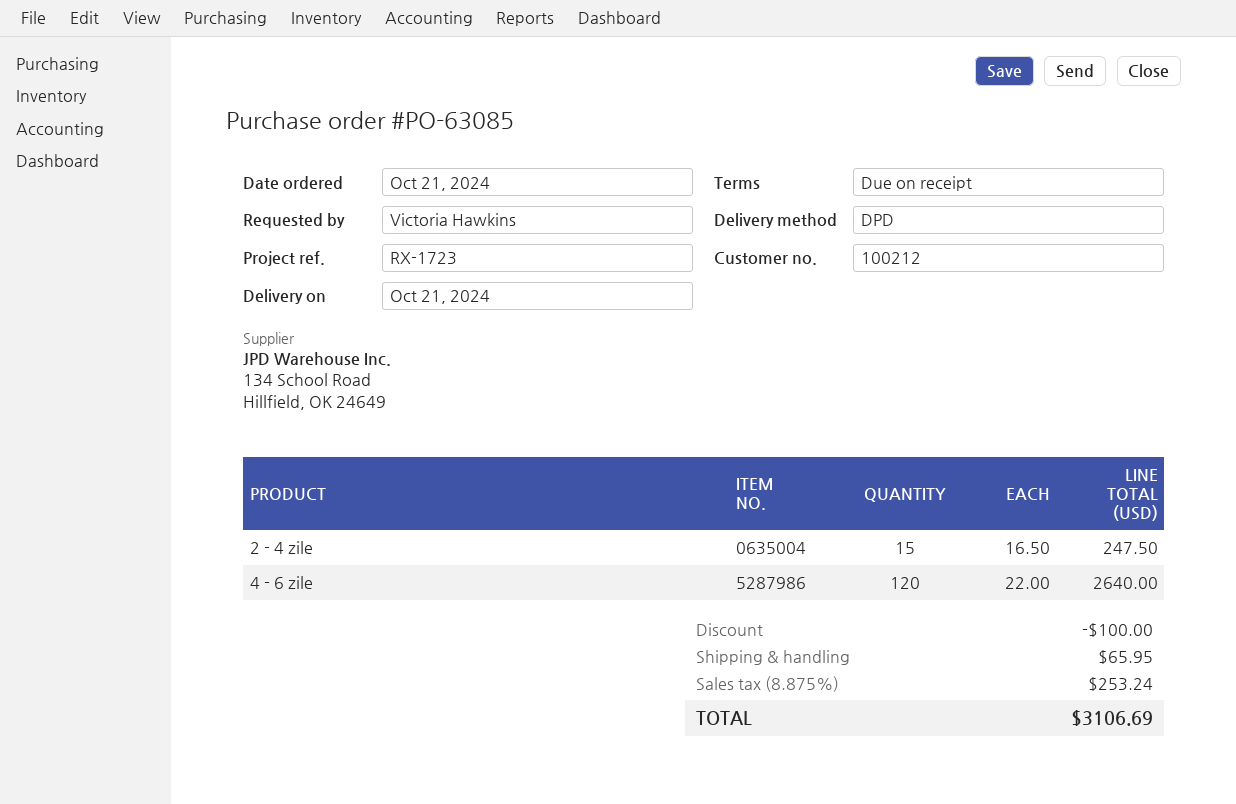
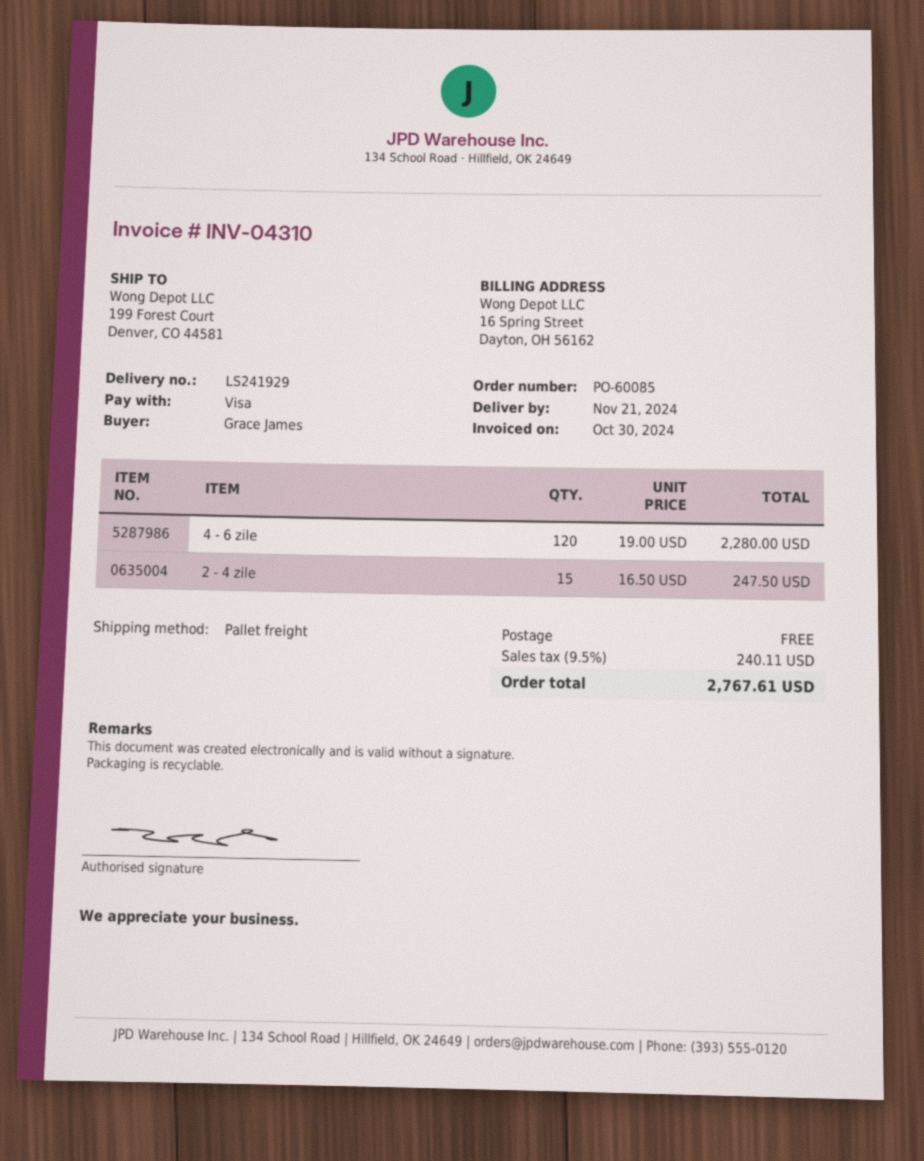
order number: PO-63085 -> PO-60085
delivery date: 2024-10-21 -> 2024-11-21
ordered by: Victoria Hawkins -> Grace James
shipping method: DPD -> pallet freight
4 - 6 zile: 120 x 22.00 = 2640.00 -> 120 x 19.00 = 2280.00
discount: 100.00 -> none
shipping: 65.95 -> 0.00
tax: 8.875% = 253.24 -> 9.5% = 240.11
total: 3106.69 -> 2767.61

